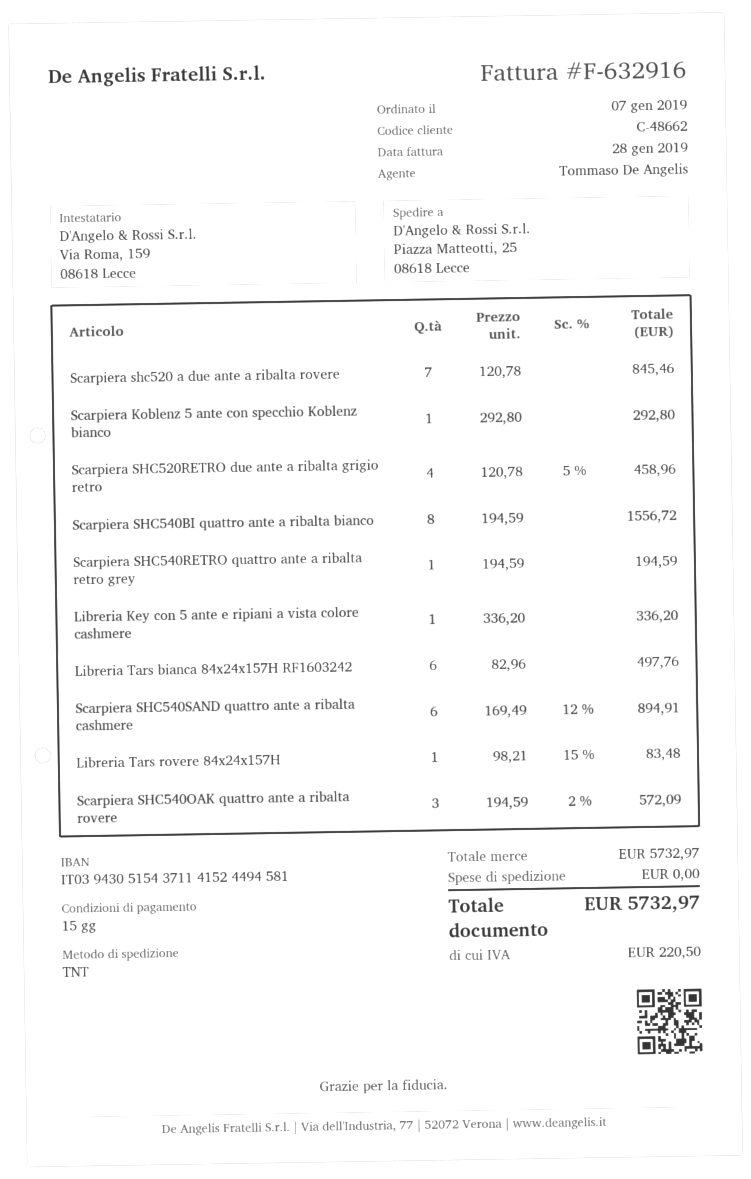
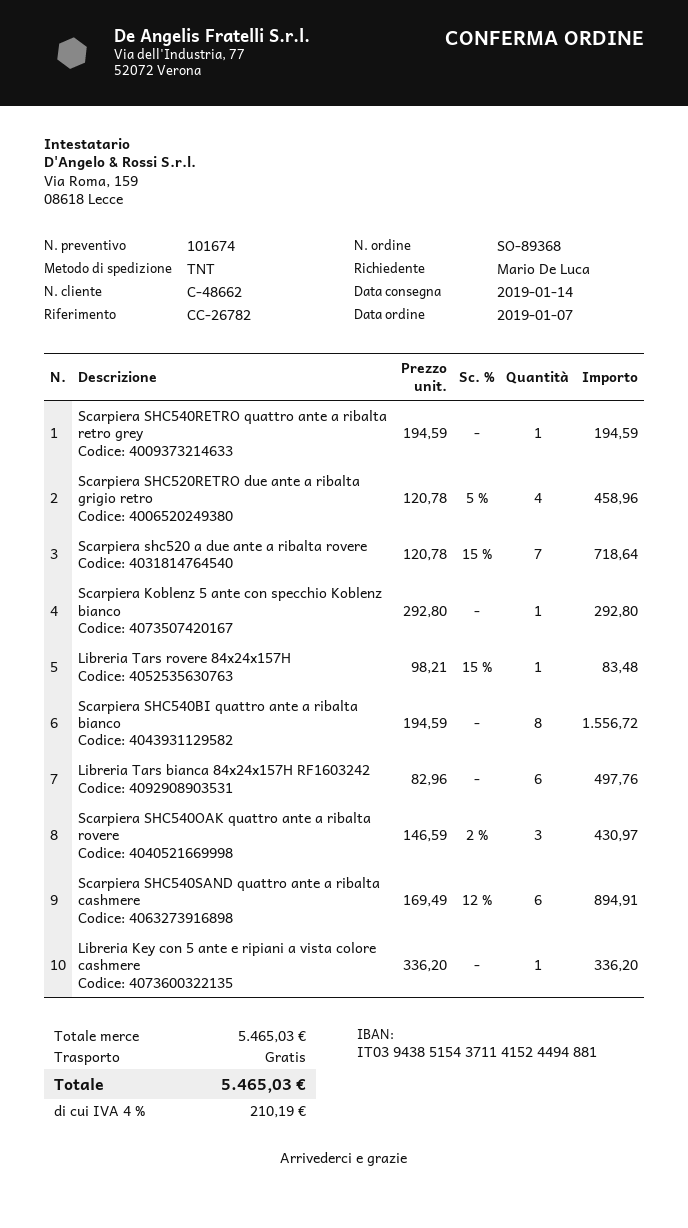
bank account: IT0394305154371141524494581 -> IT0394385154371141524494881
Scarpiera shc520 a due ante a ribalta rovere: 7 x 120.78 = 845.46 -> 7 x 120.78 - 15% = 718.64
Scarpiera SHC540OAK quattro ante a ribalta rovere: 3 x 194.59 - 2% = 572.09 -> 3 x 146.59 - 2% = 430.97
subtotal: 5732.97 -> 5465.03
tax: 220.50 -> 210.19
total: 5732.97 -> 5465.03

